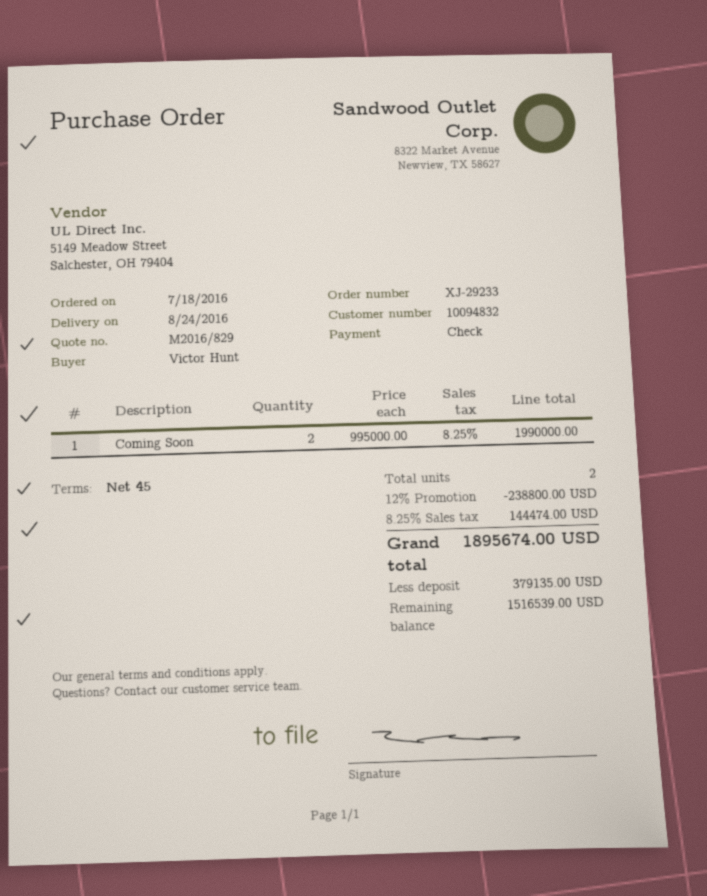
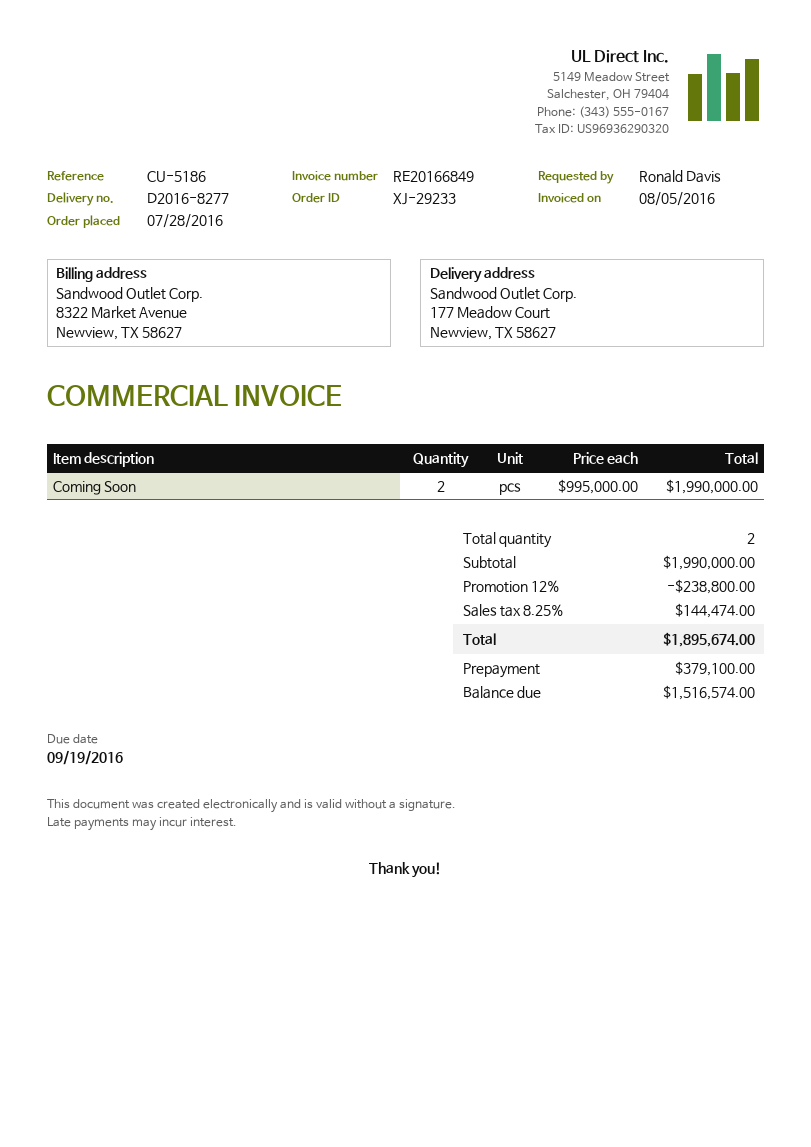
order date: 2016-07-18 -> 2016-07-28
ordered by: Victor Hunt -> Ronald Davis
deposit: 379135.00 -> 379100.00
balance: 1516539.00 -> 1516574.00

